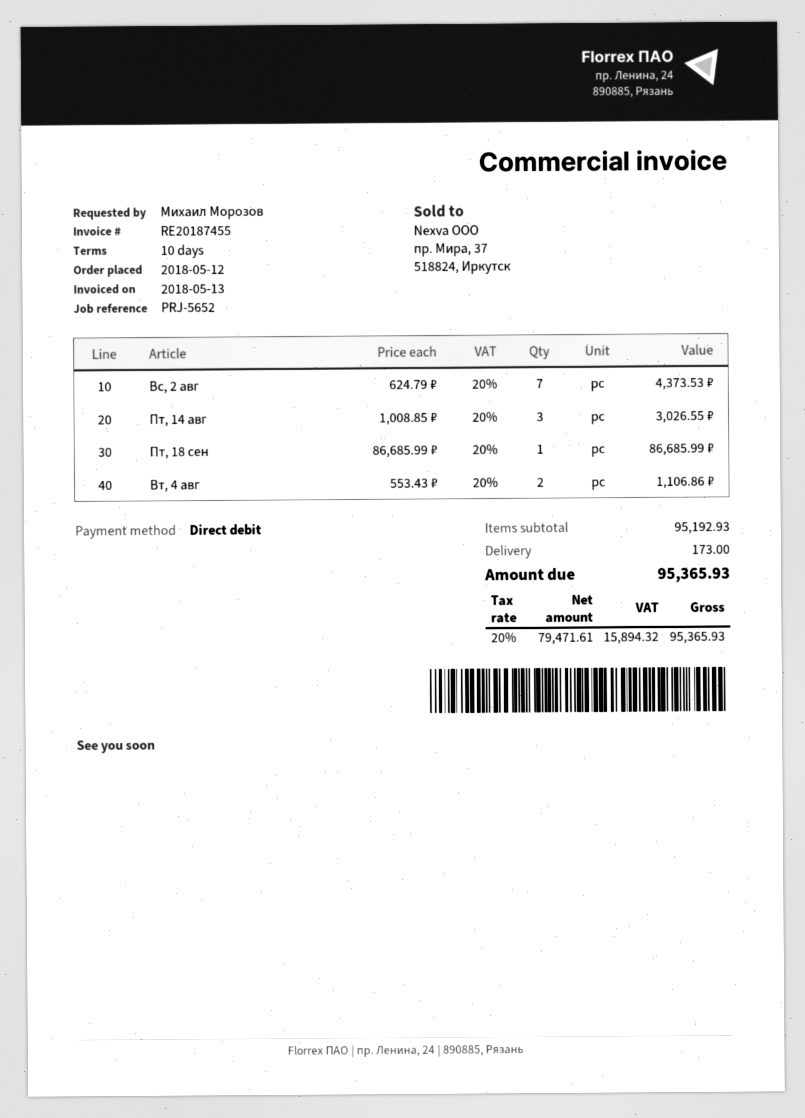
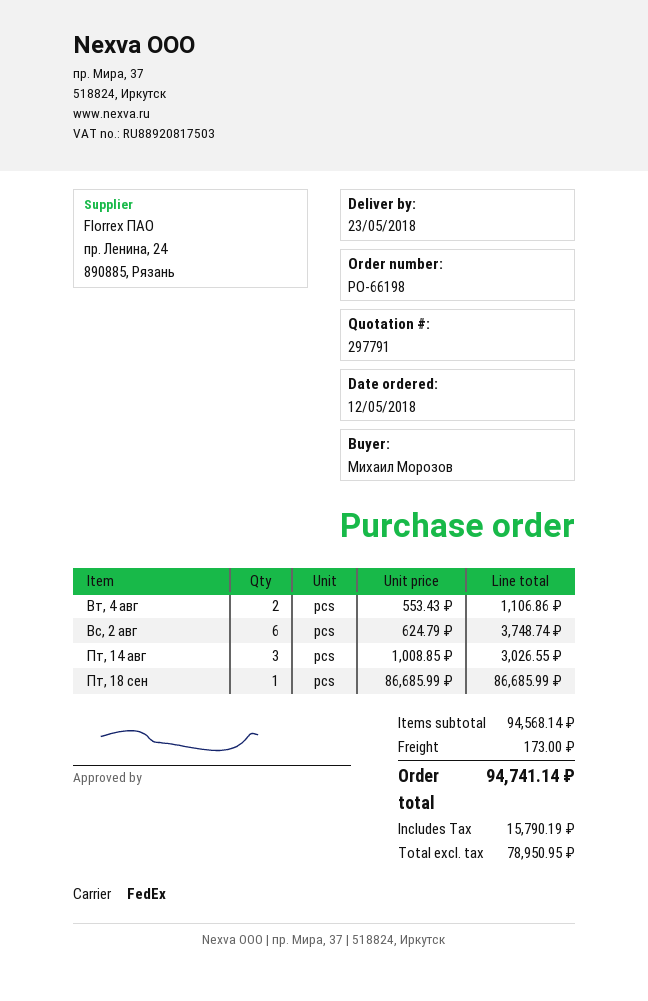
Вс, 2 авг: 7 x 624.79 = 4373.53 -> 6 x 624.79 = 3748.74
subtotal: 95192.93 -> 94568.14
net: 79471.61 -> 78950.95
tax: 15894.32 -> 15790.19
total: 95365.93 -> 94741.14

